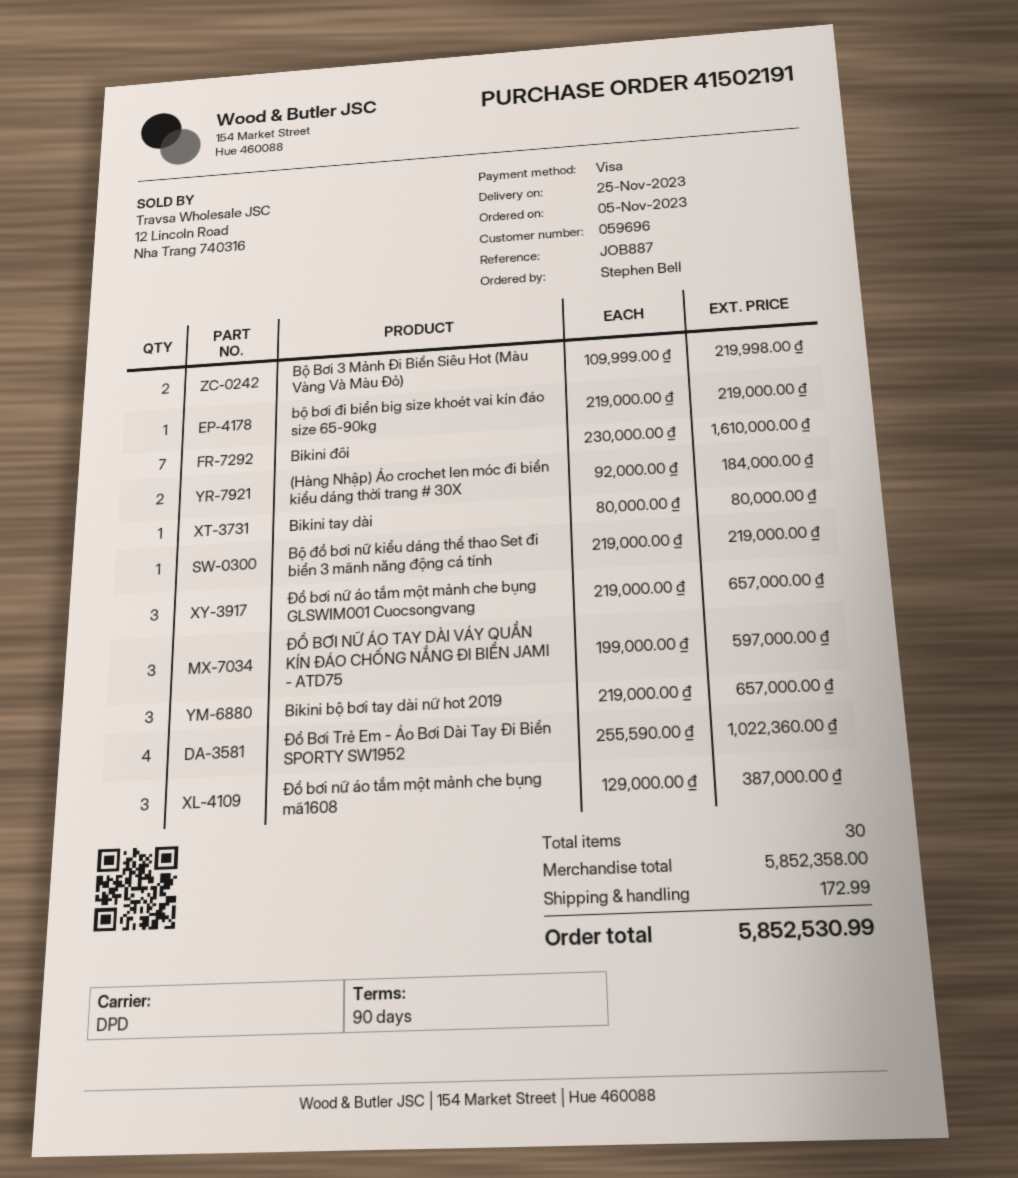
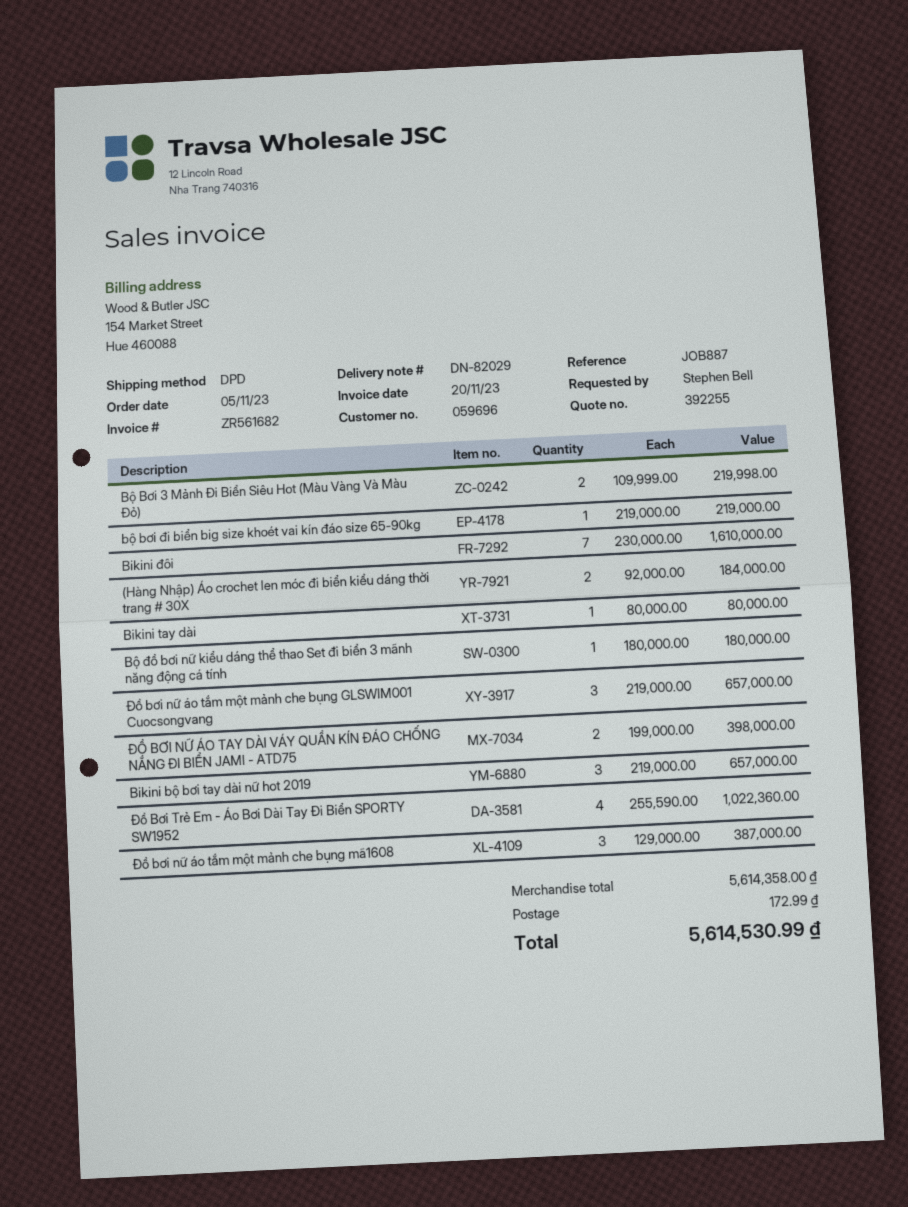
Bộ đồ bơi nữ kiểu dáng thể thao Set đi biển 3 mãnh năng động cá tính: 1 x 219000.00 = 219000.00 -> 1 x 180000.00 = 180000.00
ĐỒ BƠI NỮ ÁO TAY DÀI VÁY QUẦN KÍN ĐÁO CHỐNG NẮNG ĐI BIỂN JAMI - ATD75: 3 x 199000.00 = 597000.00 -> 2 x 199000.00 = 398000.00
subtotal: 5852358.00 -> 5614358.00
total: 5852530.99 -> 5614530.99

